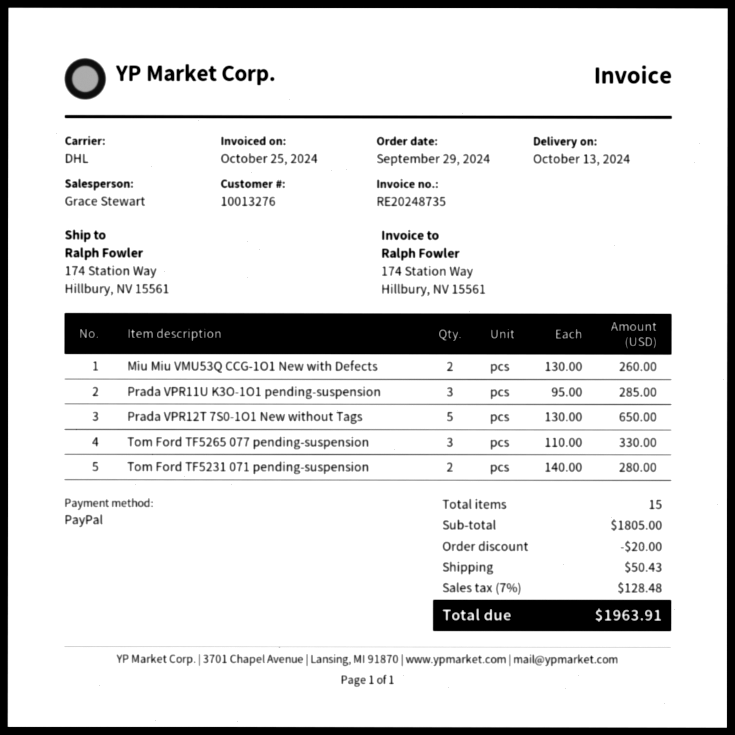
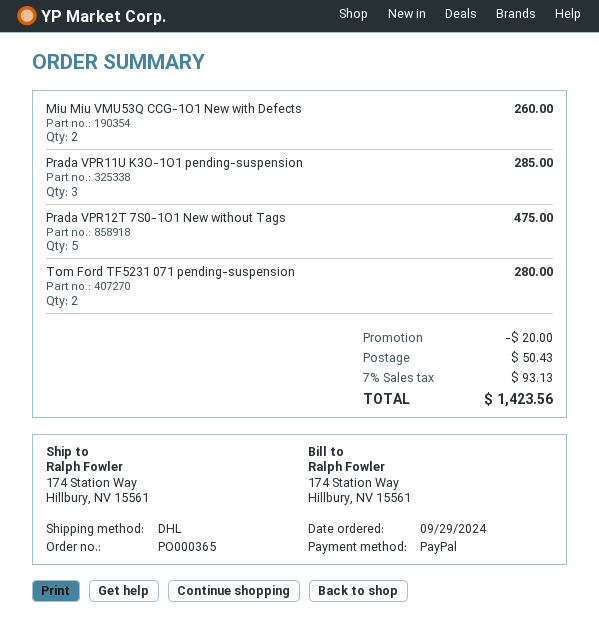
Prada VPR12T 7S0-1O1 New without Tags: 5 for 650.00 -> 5 for 475.00
Tom Ford TF5265 077 pending-suspension: 3 for 330.00 -> none
tax: 7% = 128.48 -> 7% = 93.13
total: 1963.91 -> 1423.56

